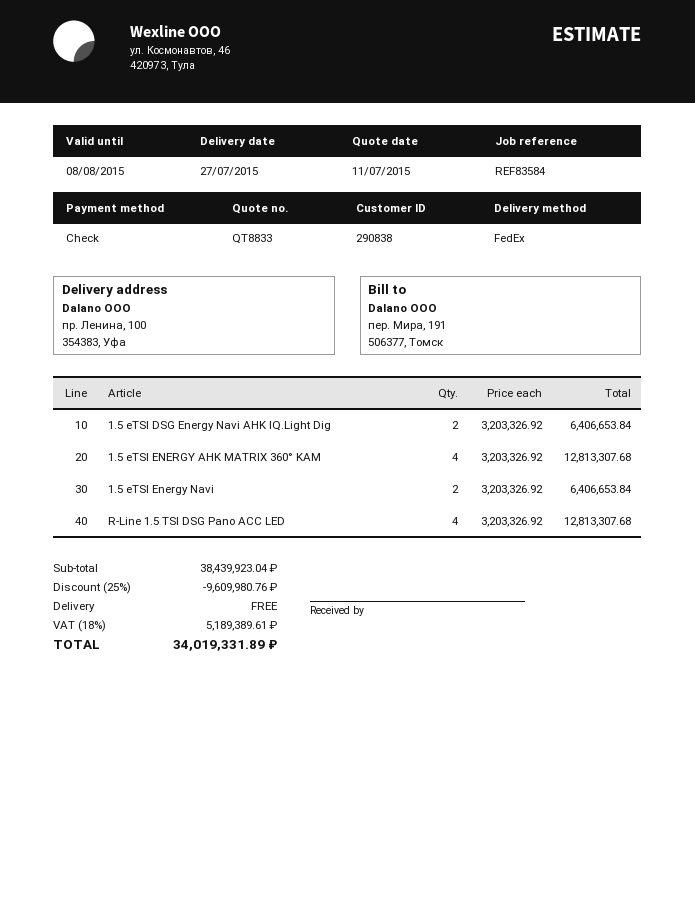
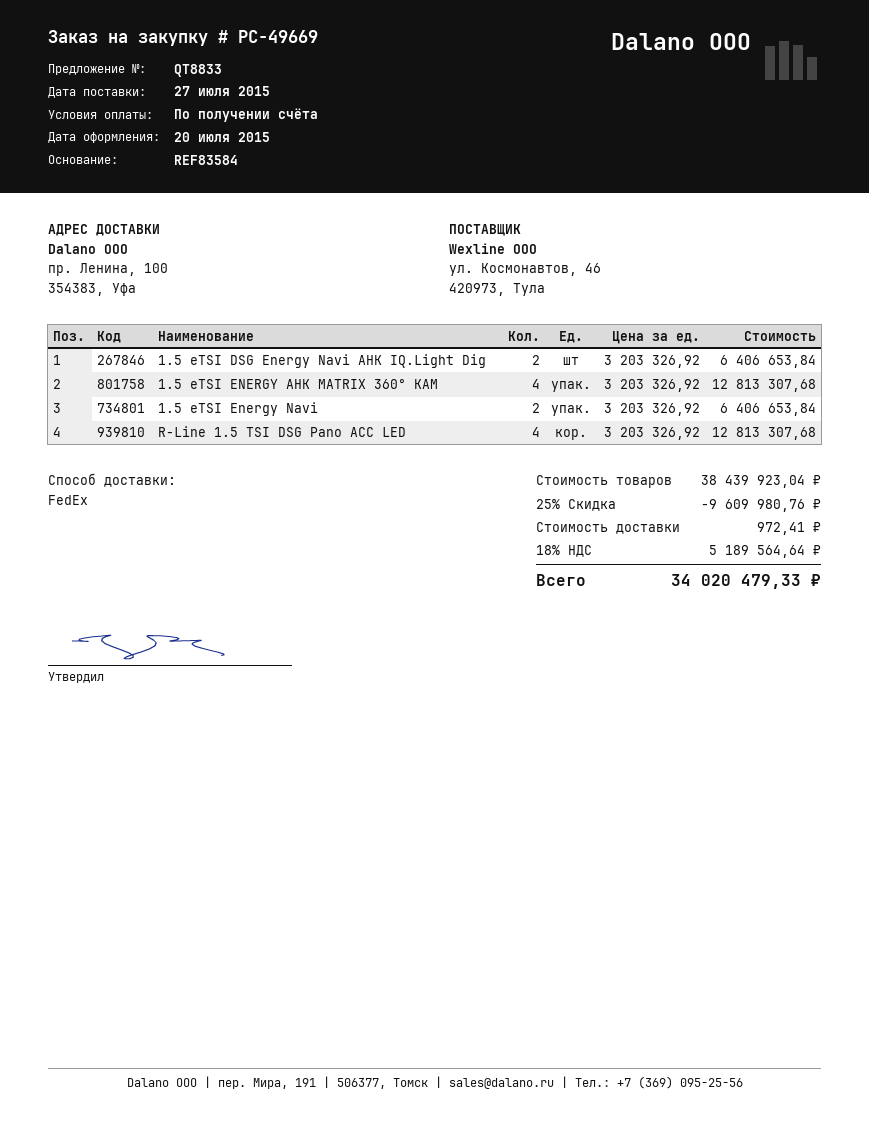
shipping: 0.00 -> 972.41
tax: 18% = 5189389.61 -> 18% = 5189564.64
total: 34019331.89 -> 34020479.33

